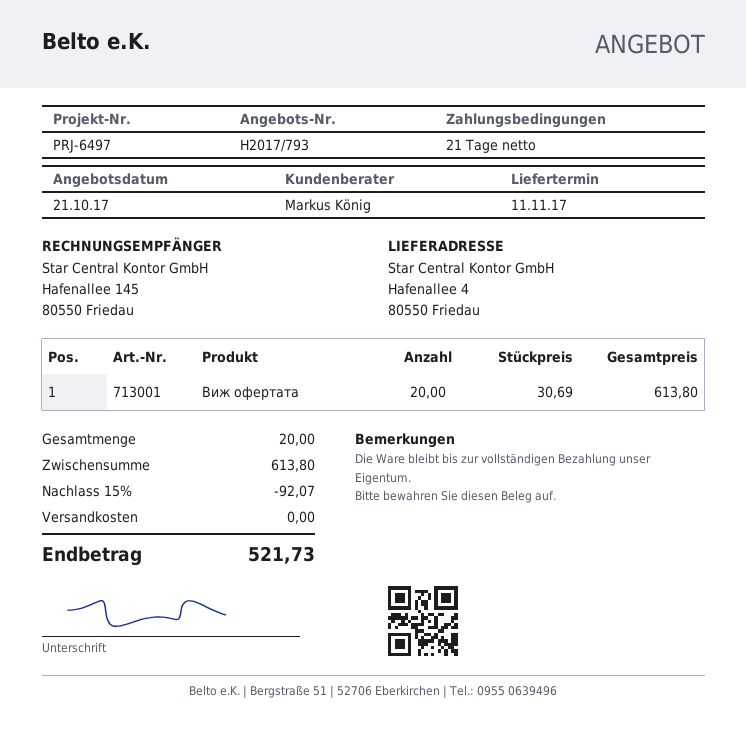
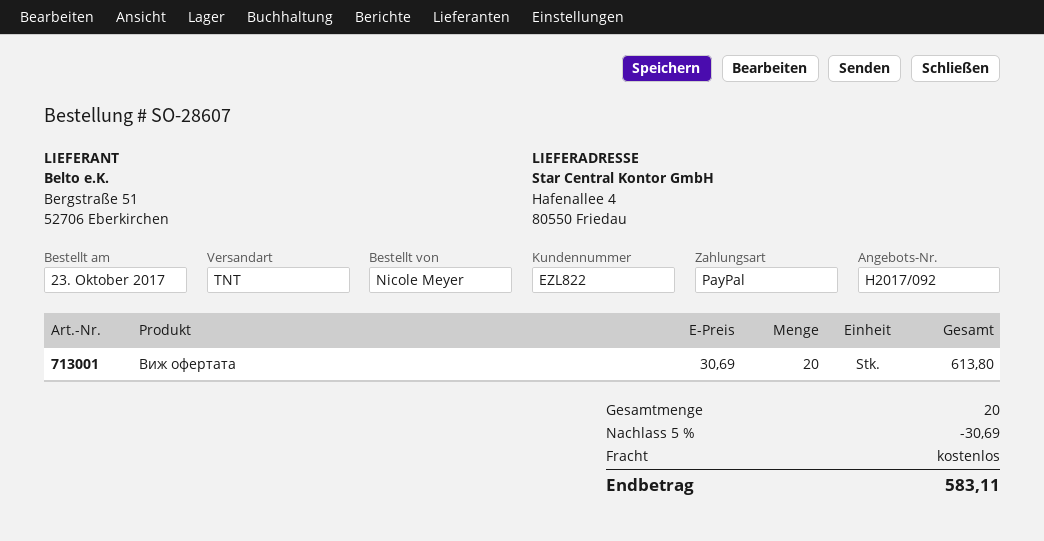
quote number: H2017/793 -> H2017/092
discount: 15% = 92.07 -> 5% = 30.69
total: 521.73 -> 583.11

